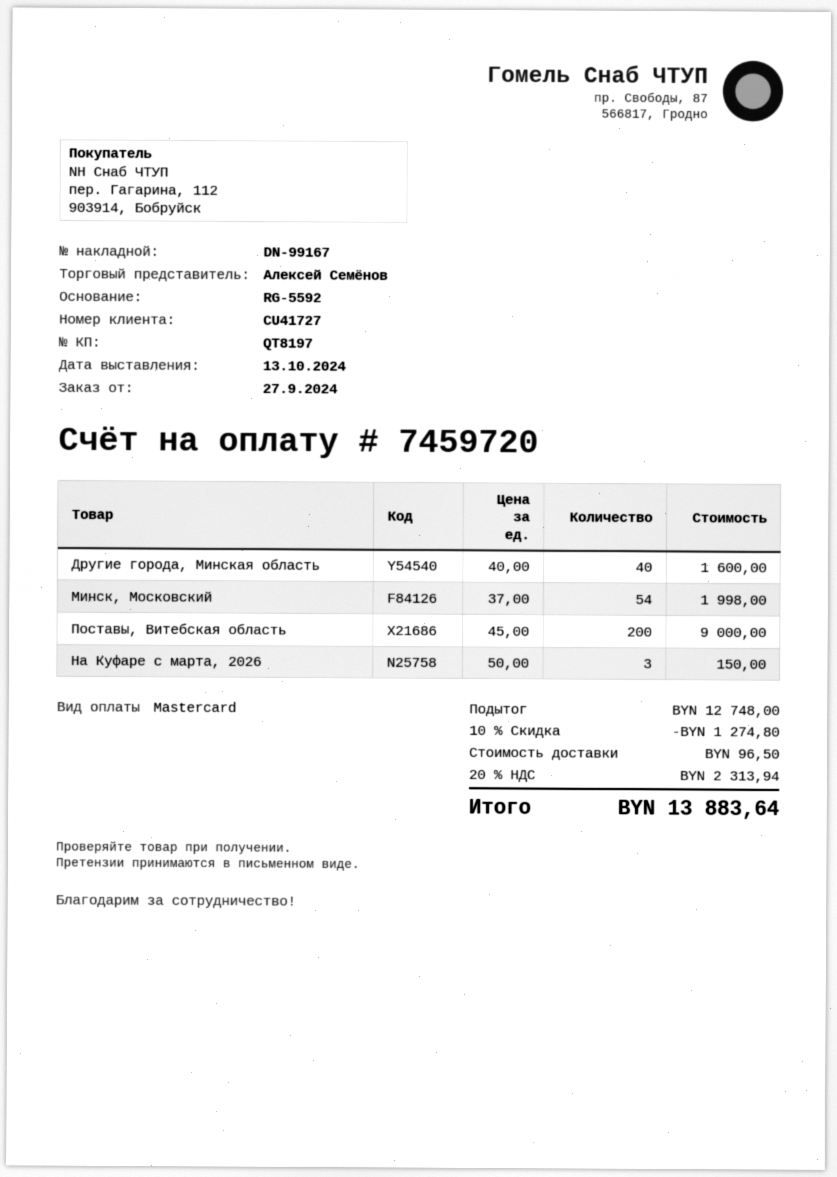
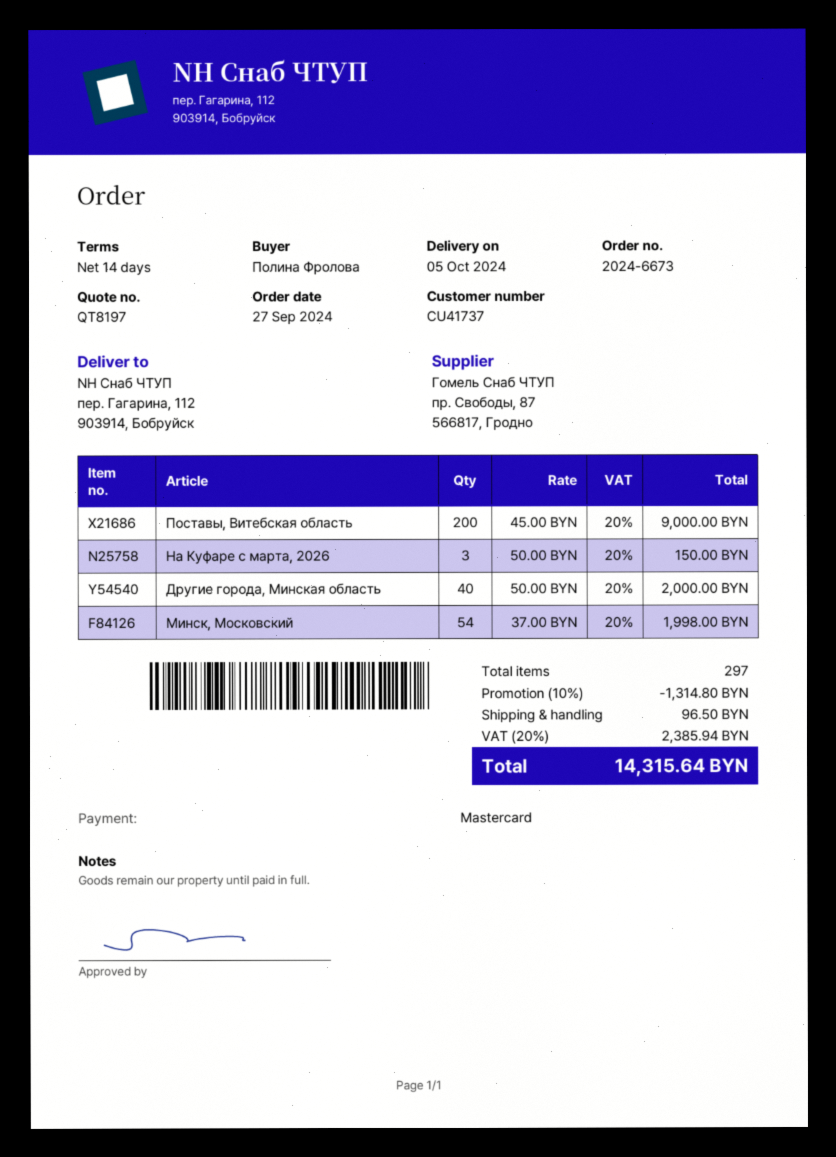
customer number: CU41727 -> CU41737
Другие города, Минская область: 40 x 40.00 = 1600.00 -> 40 x 50.00 = 2000.00
discount: 10% = 1274.80 -> 10% = 1314.80
tax: 20% = 2313.94 -> 20% = 2385.94
total: 13883.64 -> 14315.64

